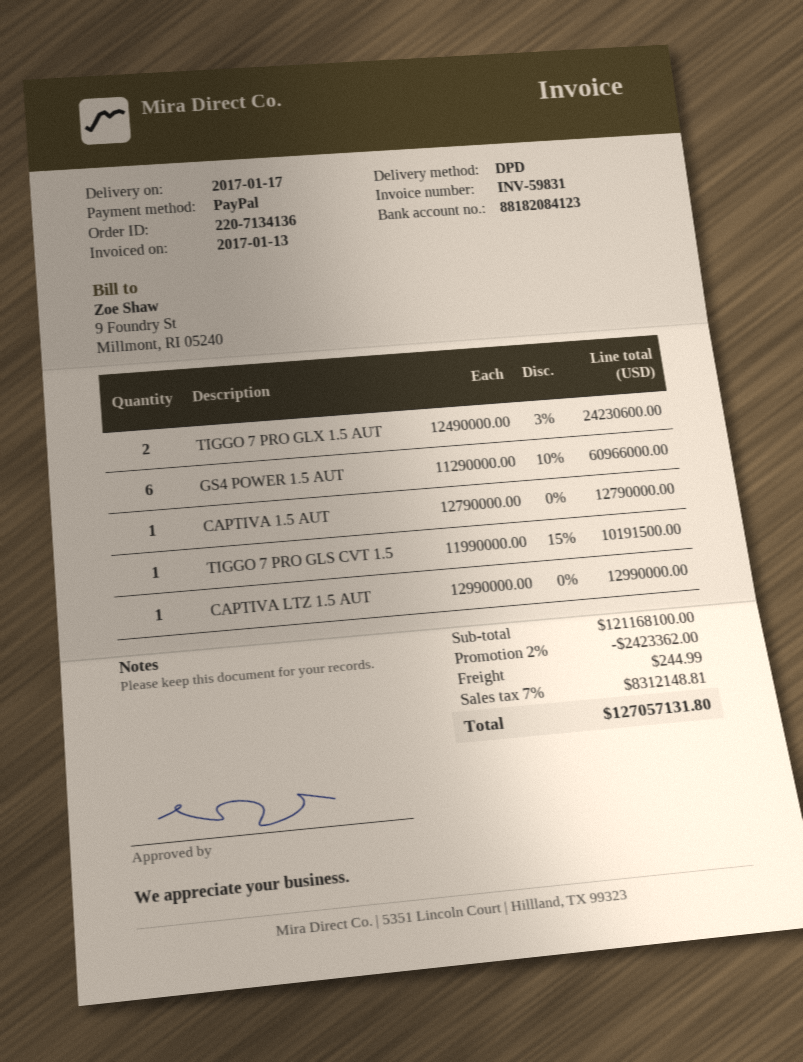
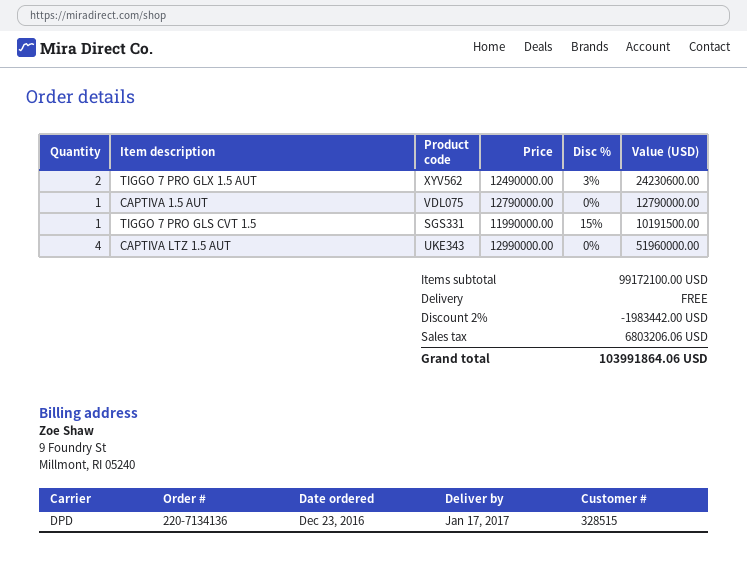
GS4 POWER 1.5 AUT: 6 x 11290000.00 - 10% = 60966000.00 -> none
CAPTIVA LTZ 1.5 AUT: 1 x 12990000.00 = 12990000.00 -> 4 x 12990000.00 = 51960000.00
subtotal: 121168100.00 -> 99172100.00
discount: 2% = 2423362.00 -> 2% = 1983442.00
shipping: 244.99 -> 0.00
tax: 8312148.81 -> 6803206.06
total: 127057131.80 -> 103991864.06

